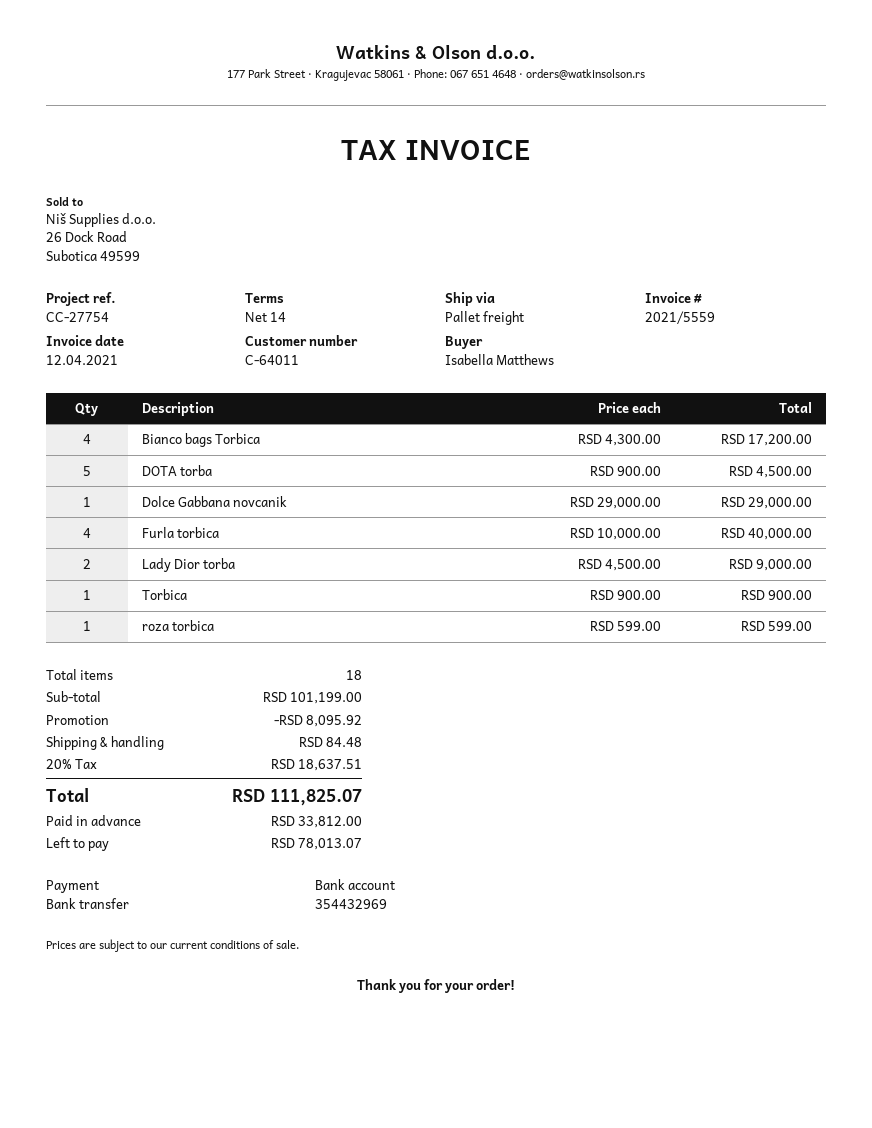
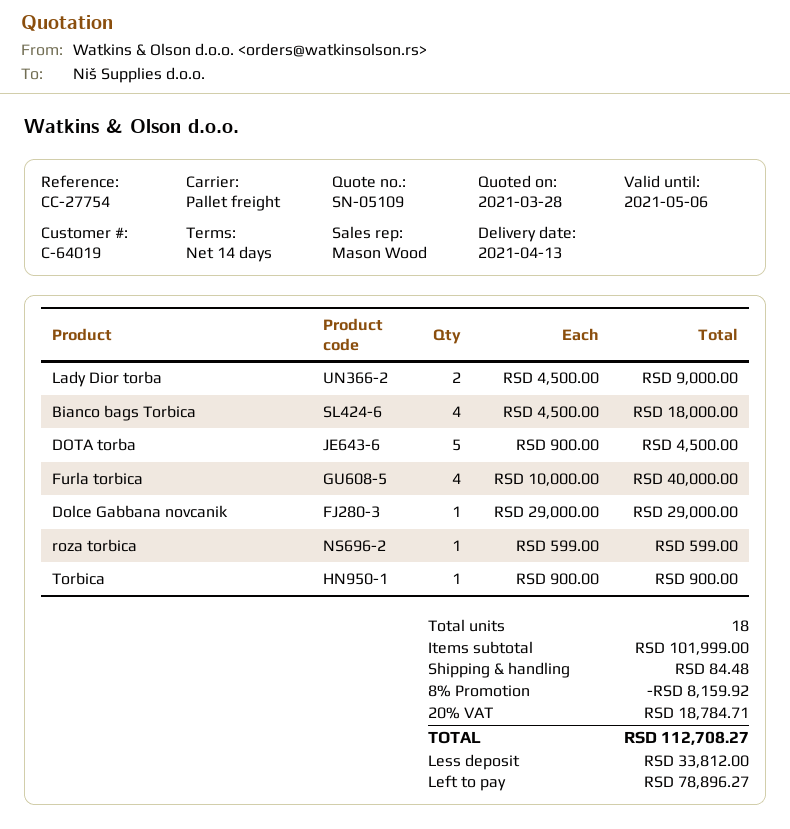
customer number: C-64011 -> C-64019
Bianco bags Torbica: 4 x 4300.00 = 17200.00 -> 4 x 4500.00 = 18000.00
subtotal: 101199.00 -> 101999.00
discount: 8095.92 -> 8159.92
tax: 20% = 18637.51 -> 20% = 18784.71
total: 111825.07 -> 112708.27
balance: 78013.07 -> 78896.27

